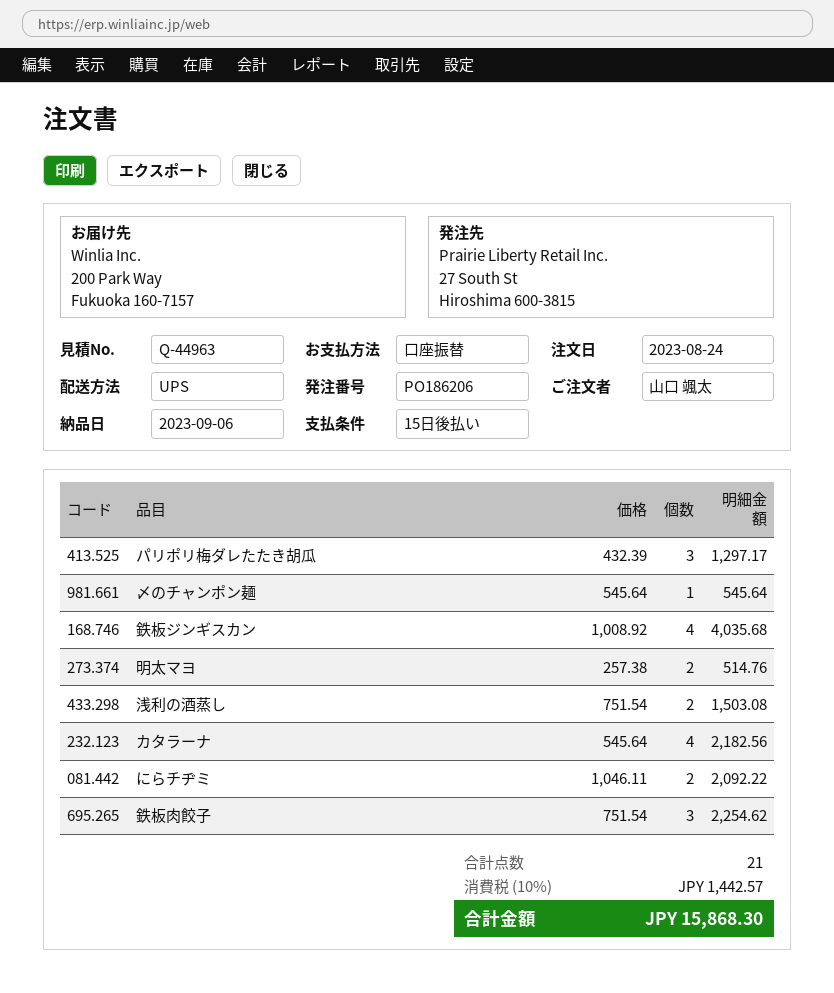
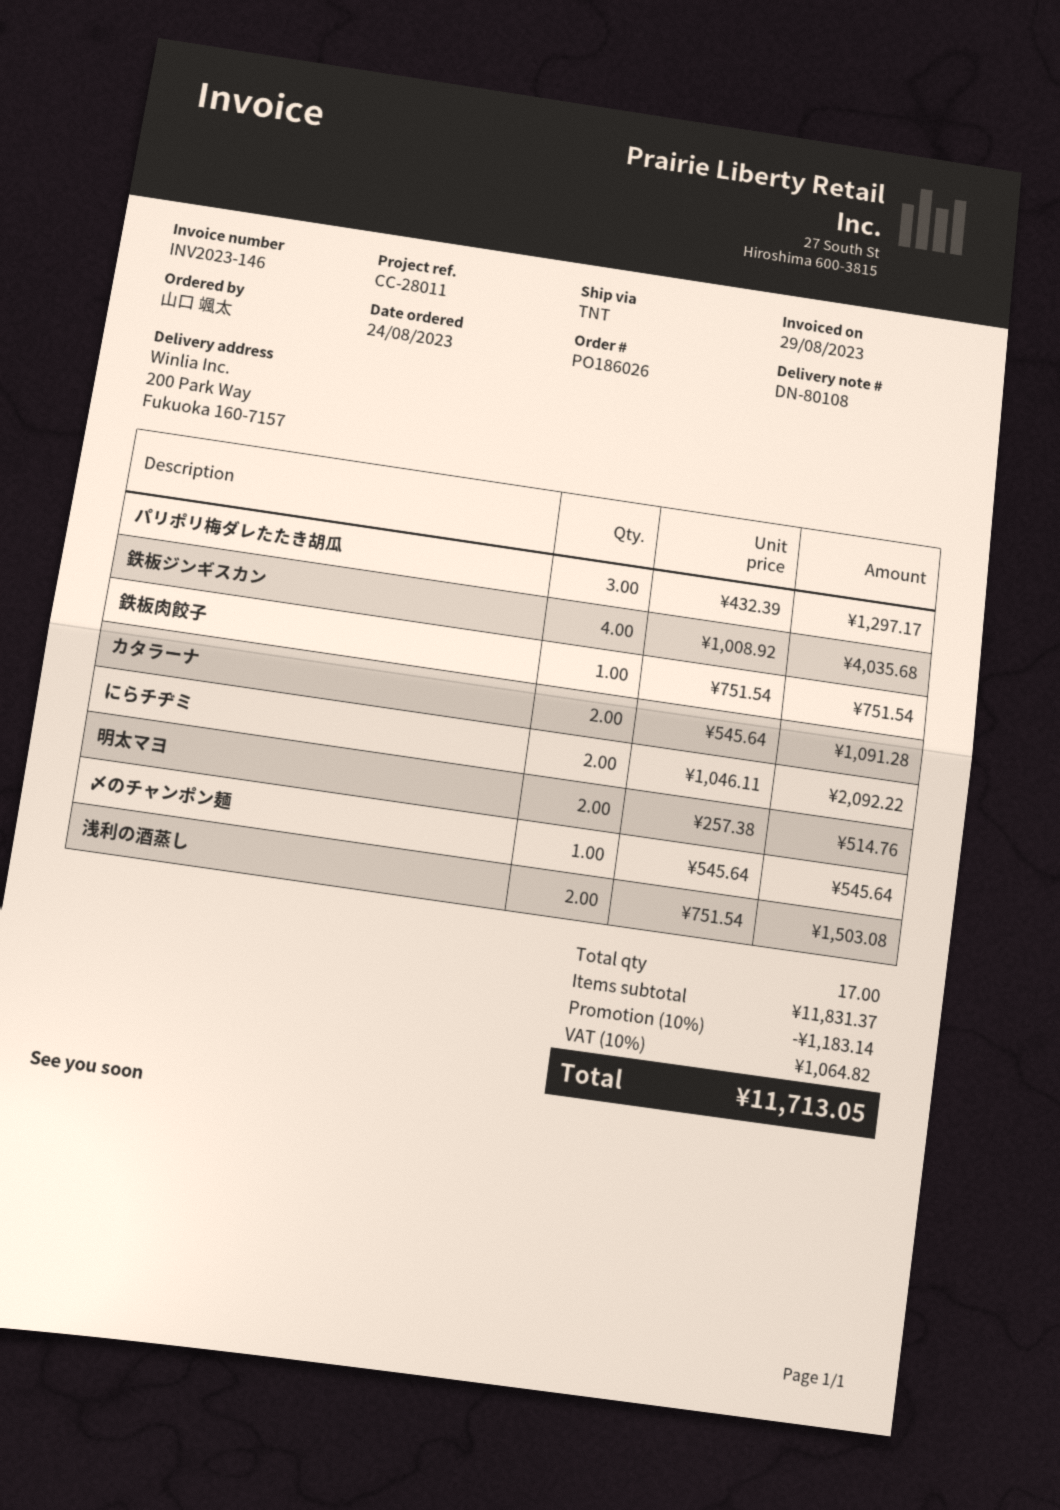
order number: PO186206 -> PO186026
shipping method: UPS -> TNT
カタラーナ: 4 x 545.64 = 2182.56 -> 2 x 545.64 = 1091.28
鉄板肉餃子: 3 x 751.54 = 2254.62 -> 1 x 751.54 = 751.54
total quantity: 21 -> 17
discount: none -> 10% = 1183.14
tax: 10% = 1442.57 -> 10% = 1064.82
total: 15868.30 -> 11713.05

